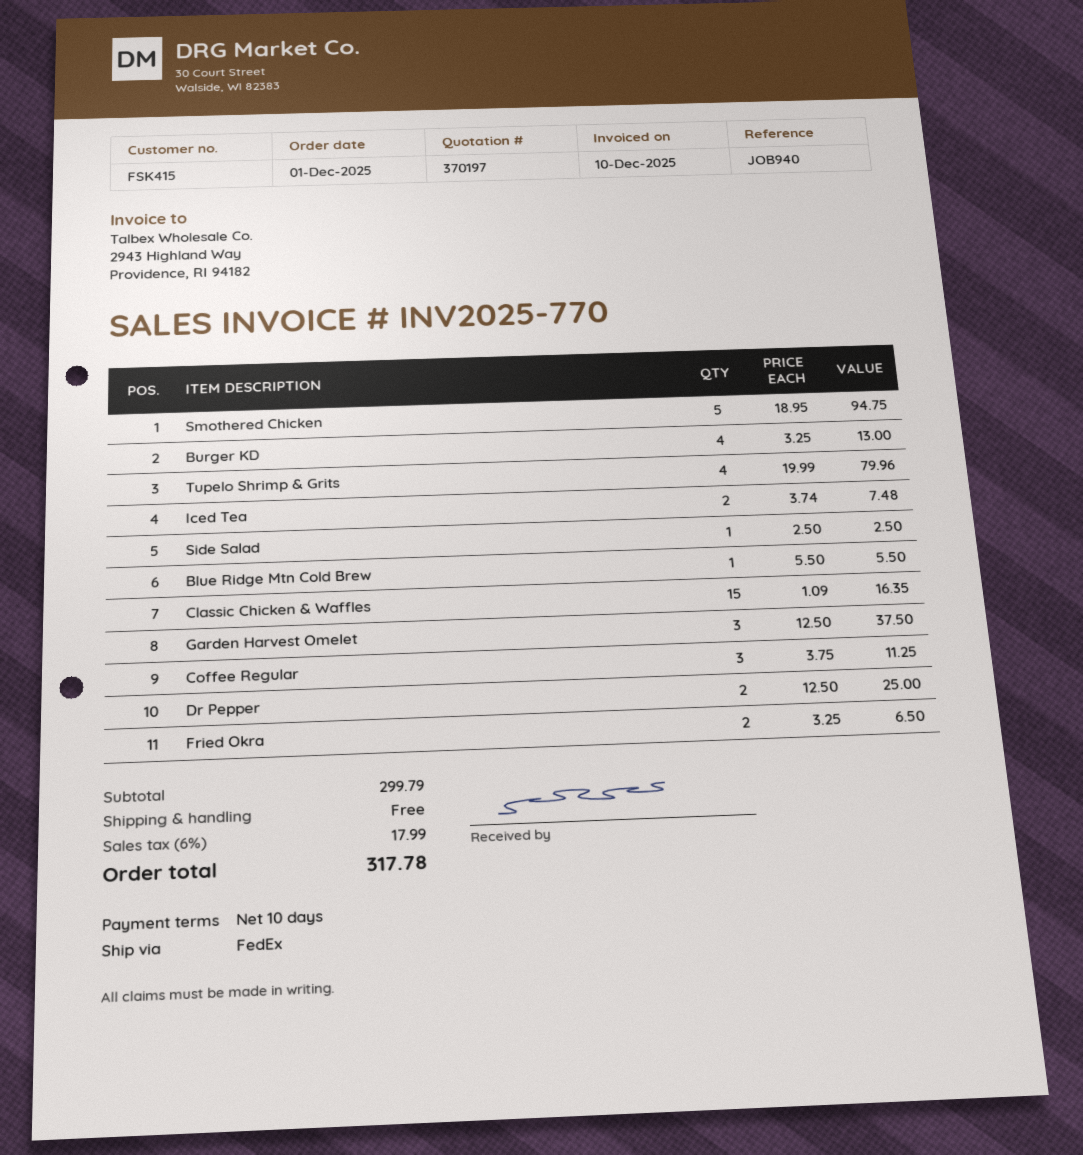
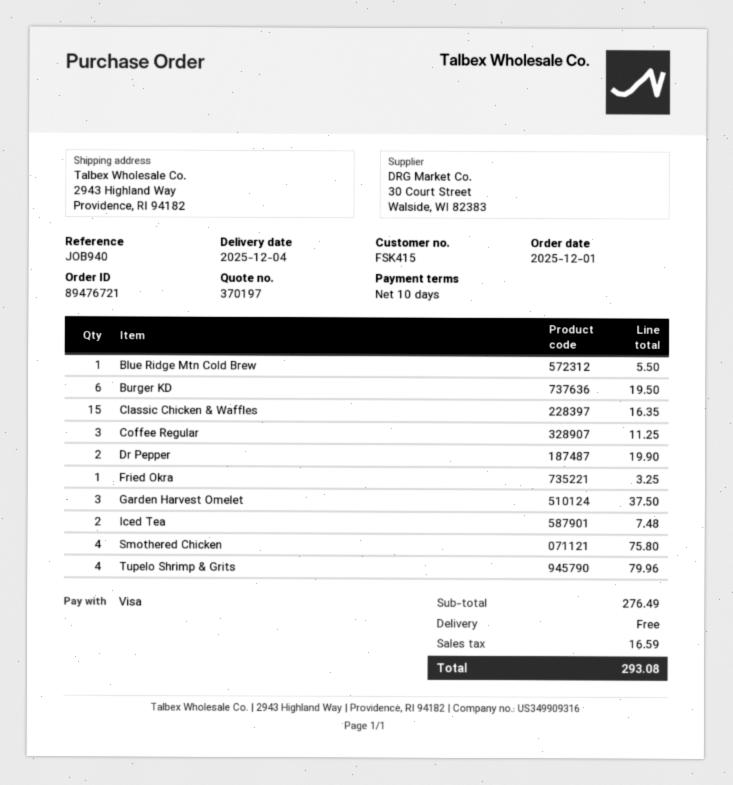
Smothered Chicken: 5 for 94.75 -> 4 for 75.80
Burger KD: 4 for 13.00 -> 6 for 19.50
Side Salad: 1 for 2.50 -> none
Dr Pepper: 2 for 25.00 -> 2 for 19.90
Fried Okra: 2 for 6.50 -> 1 for 3.25
subtotal: 299.79 -> 276.49
tax: 17.99 -> 16.59
total: 317.78 -> 293.08

